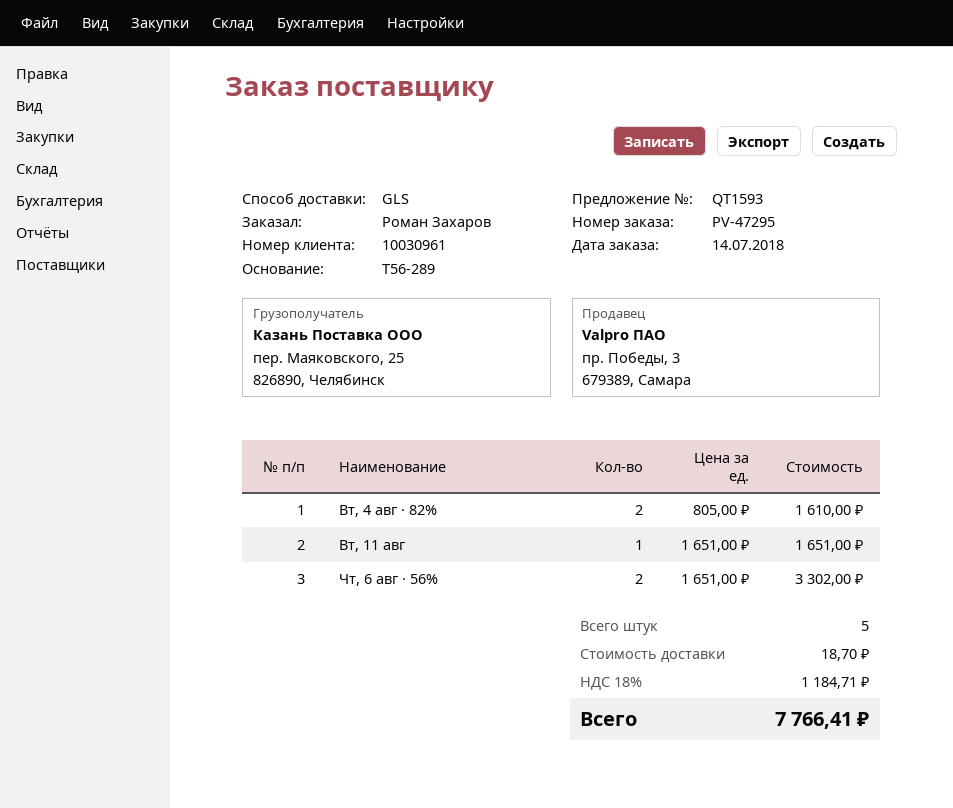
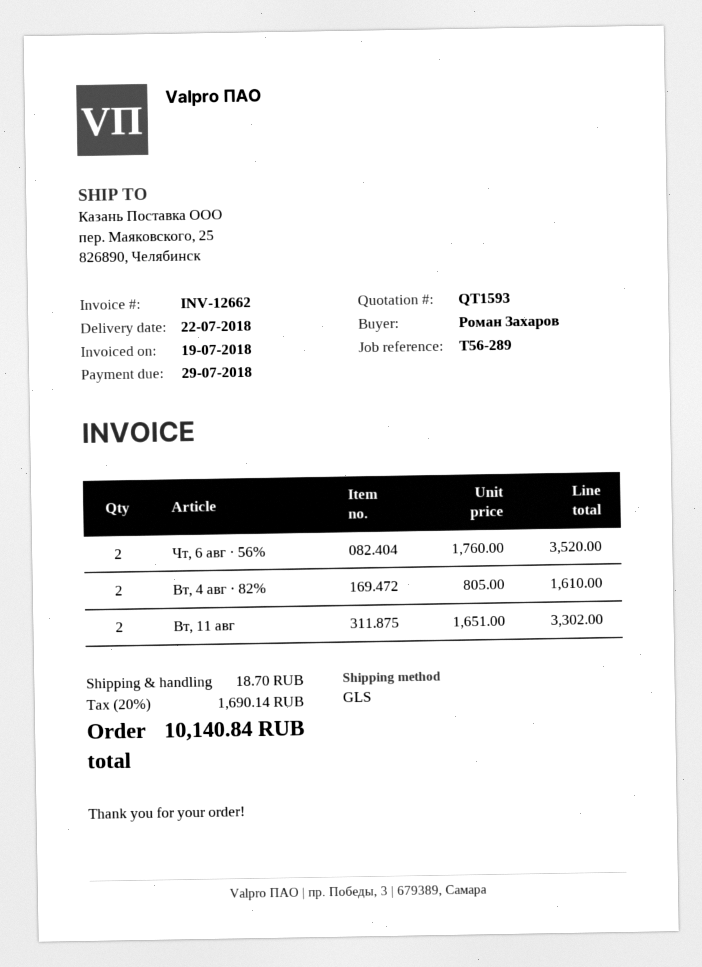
Вт, 11 авг: 1 x 1651.00 = 1651.00 -> 2 x 1651.00 = 3302.00
Чт, 6 авг · 56%: 2 x 1651.00 = 3302.00 -> 2 x 1760.00 = 3520.00
tax: 18% = 1184.71 -> 20% = 1690.14
total: 7766.41 -> 10140.84

